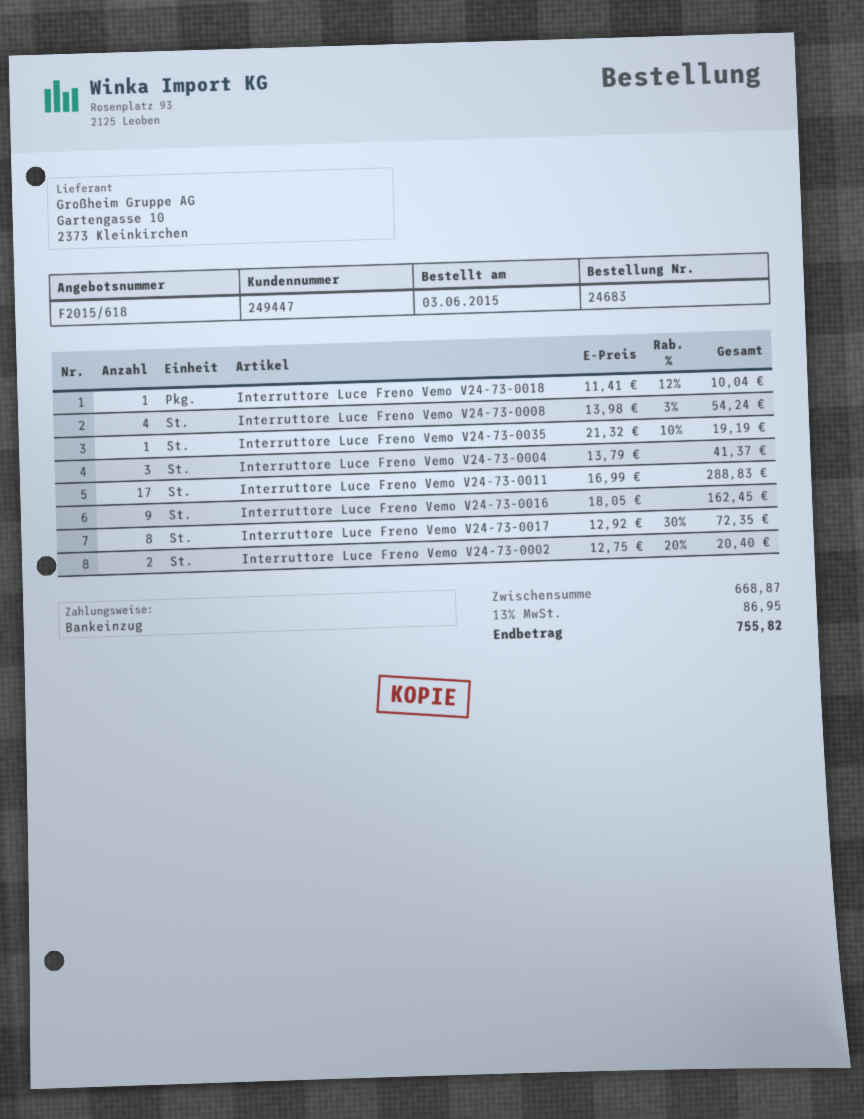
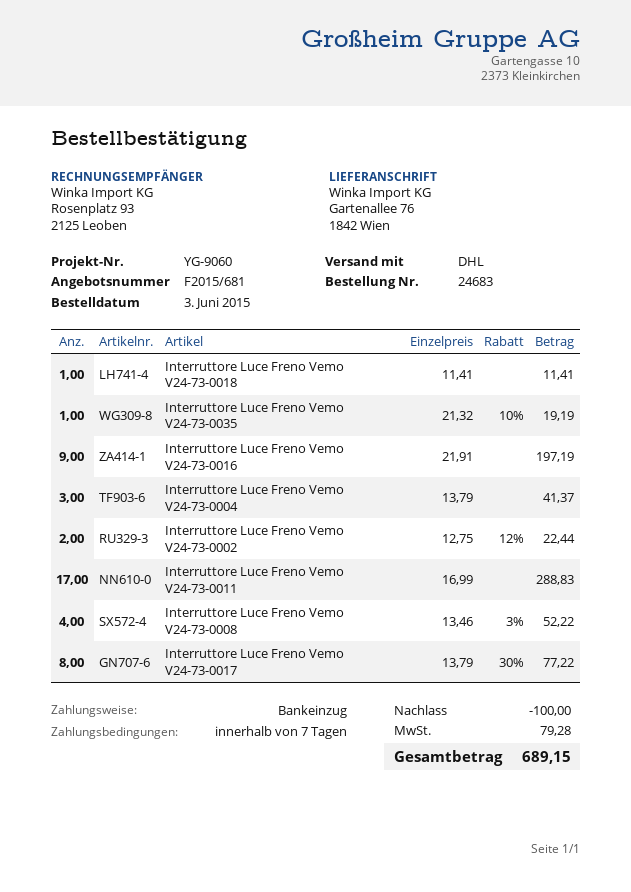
quote number: F2015/618 -> F2015/681
Interruttore Luce Freno Vemo V24-73-0018: 1 x 11.41 - 12% = 10.04 -> 1 x 11.41 = 11.41
Interruttore Luce Freno Vemo V24-73-0008: 4 x 13.98 - 3% = 54.24 -> 4 x 13.46 - 3% = 52.22
Interruttore Luce Freno Vemo V24-73-0016: 9 x 18.05 = 162.45 -> 9 x 21.91 = 197.19
Interruttore Luce Freno Vemo V24-73-0017: 8 x 12.92 - 30% = 72.35 -> 8 x 13.79 - 30% = 77.22
Interruttore Luce Freno Vemo V24-73-0002: 2 x 12.75 - 20% = 20.40 -> 2 x 12.75 - 12% = 22.44
discount: none -> 100.00
tax: 86.95 -> 79.28
total: 755.82 -> 689.15

